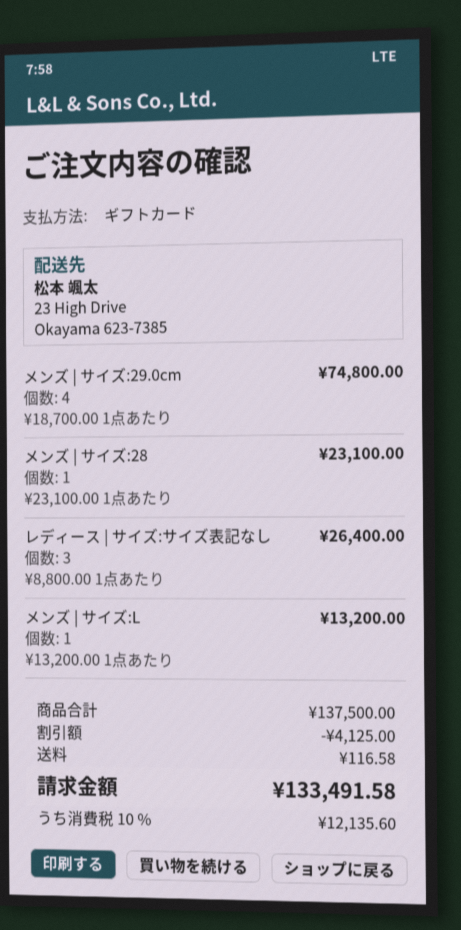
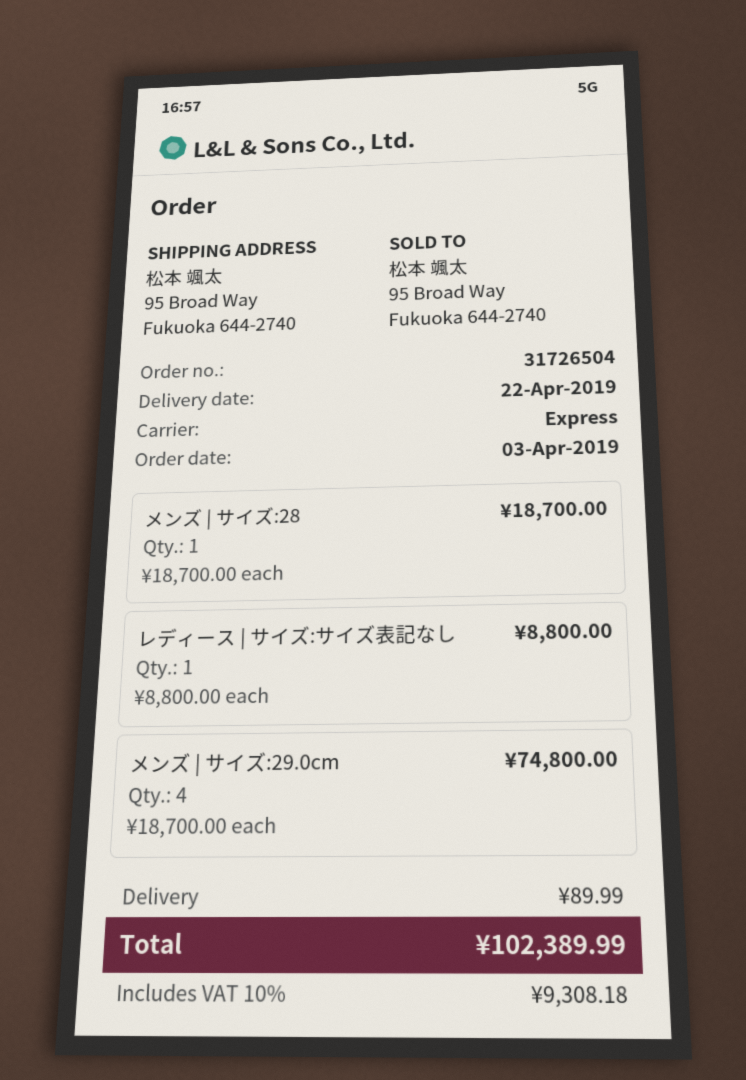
ship to: 23 High Drive, Okayama 623-7385 -> 95 Broad Way, Fukuoka 644-2740
メンズ | サイズ:28: 1 x 23100.00 = 23100.00 -> 1 x 18700.00 = 18700.00
レディース | サイズ:サイズ表記なし: 3 x 8800.00 = 26400.00 -> 1 x 8800.00 = 8800.00
メンズ | サイズ:L: 1 x 13200.00 = 13200.00 -> none
discount: 4125.00 -> none
shipping: 116.58 -> 89.99
tax: 10% = 12135.60 -> 10% = 9308.18
total: 133491.58 -> 102389.99

